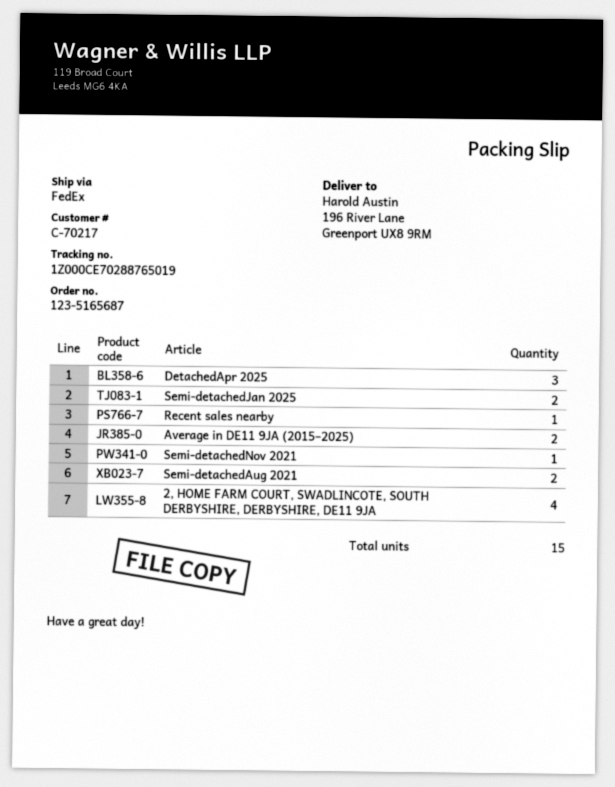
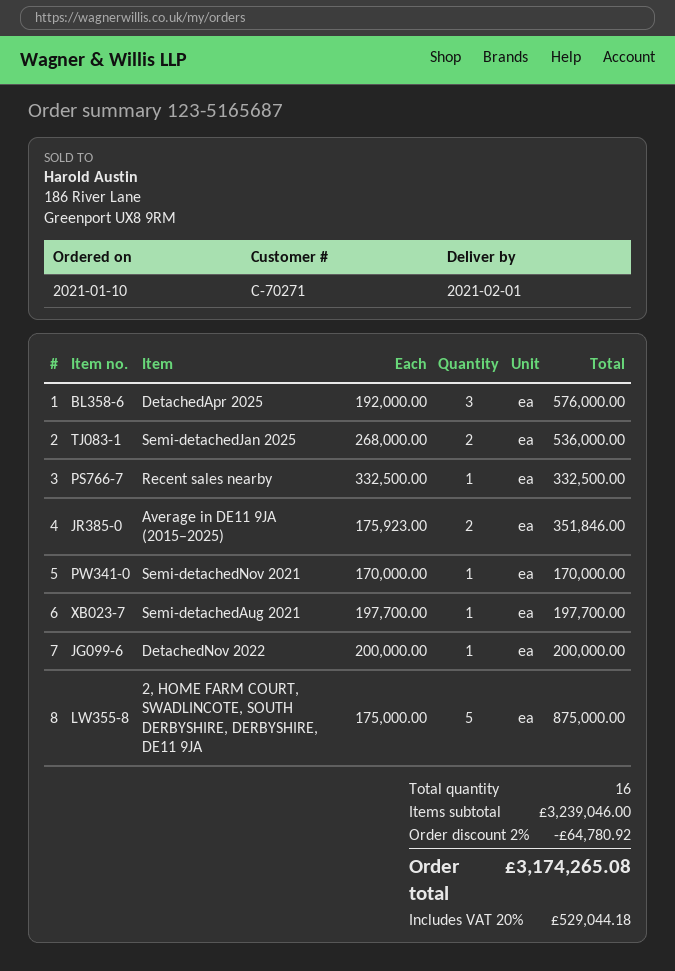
customer number: C-70217 -> C-70271
Semi-detachedAug 2021: 2 -> 1
2, HOME FARM COURT, SWADLINCOTE, SOUTH DERBYSHIRE, DERBYSHIRE, DE11 9JA: 4 -> 5
DetachedNov 2022: none -> 1
total quantity: 15 -> 16

